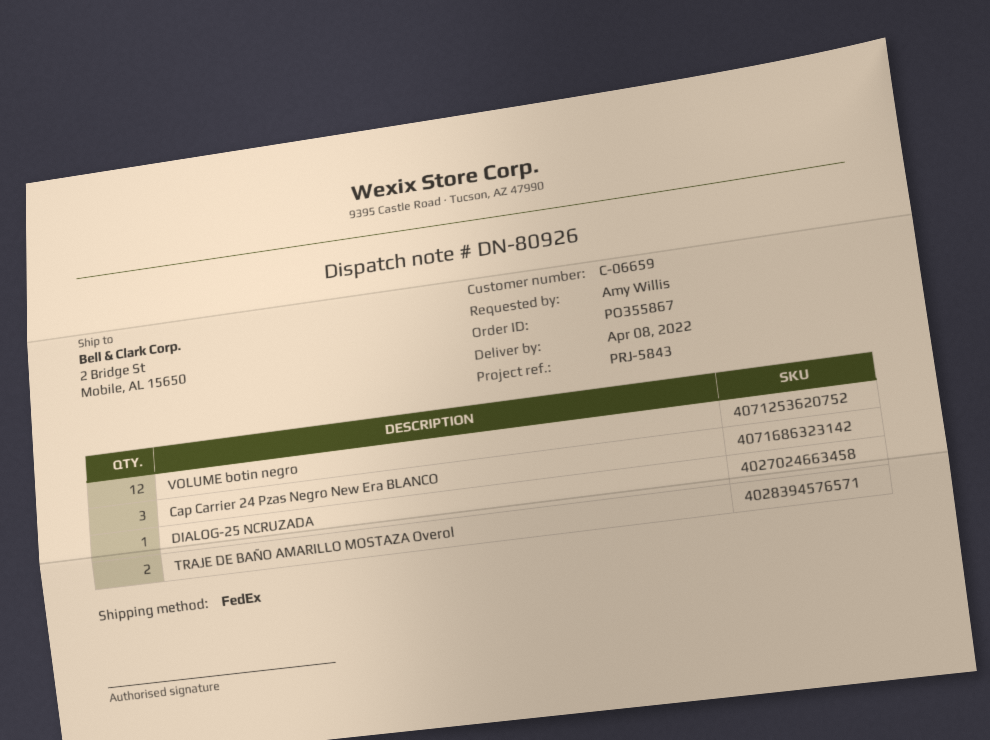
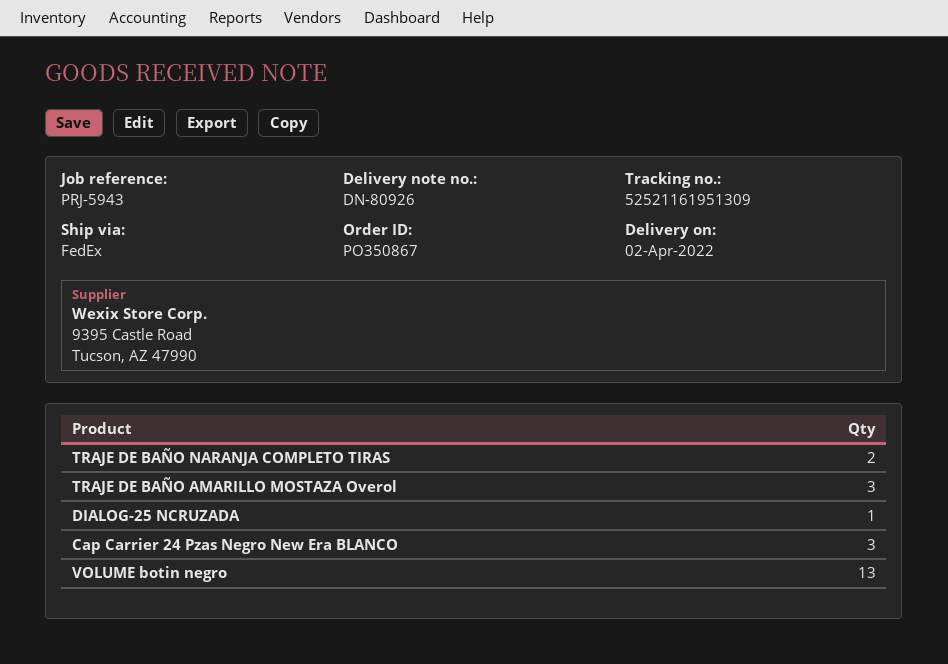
order number: PO355867 -> PO350867
delivery date: 2022-04-08 -> 2022-04-02
reference: PRJ-5843 -> PRJ-5943
VOLUME botin negro: 12 -> 13
TRAJE DE BAÑO AMARILLO MOSTAZA Overol: 2 -> 3
TRAJE DE BAÑO NARANJA COMPLETO TIRAS: none -> 2

